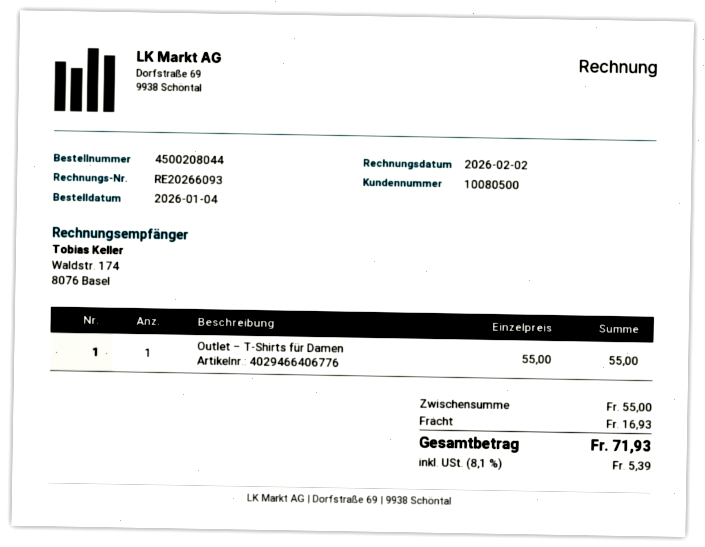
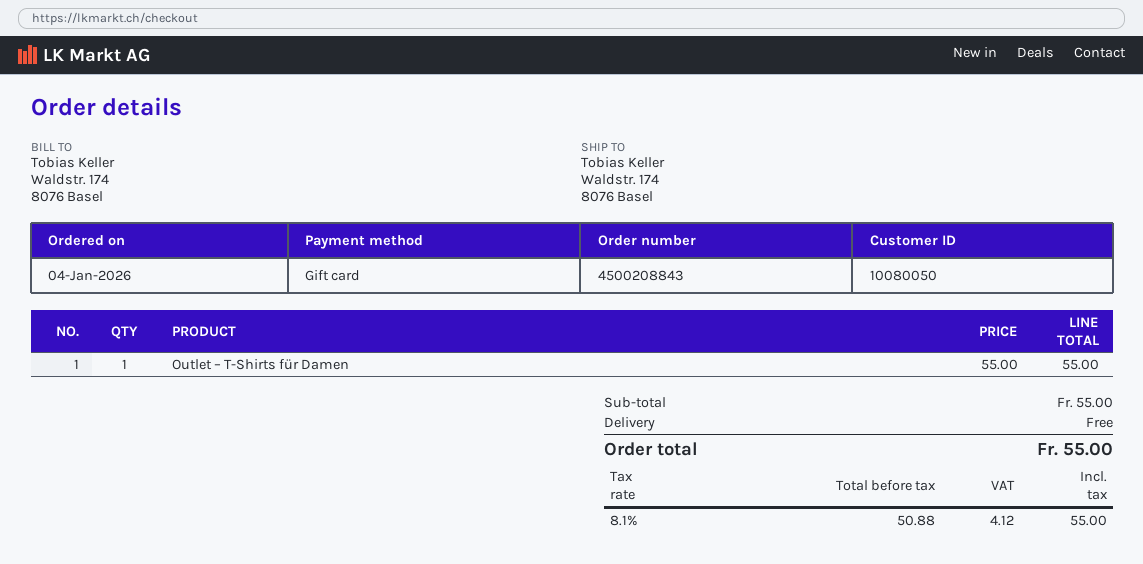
order number: 4500208044 -> 4500208843
customer number: 10080500 -> 10080050
shipping: 16.93 -> 0.00
tax: 8.1% = 5.39 -> 8.1% = 4.12
total: 71.93 -> 55.00

